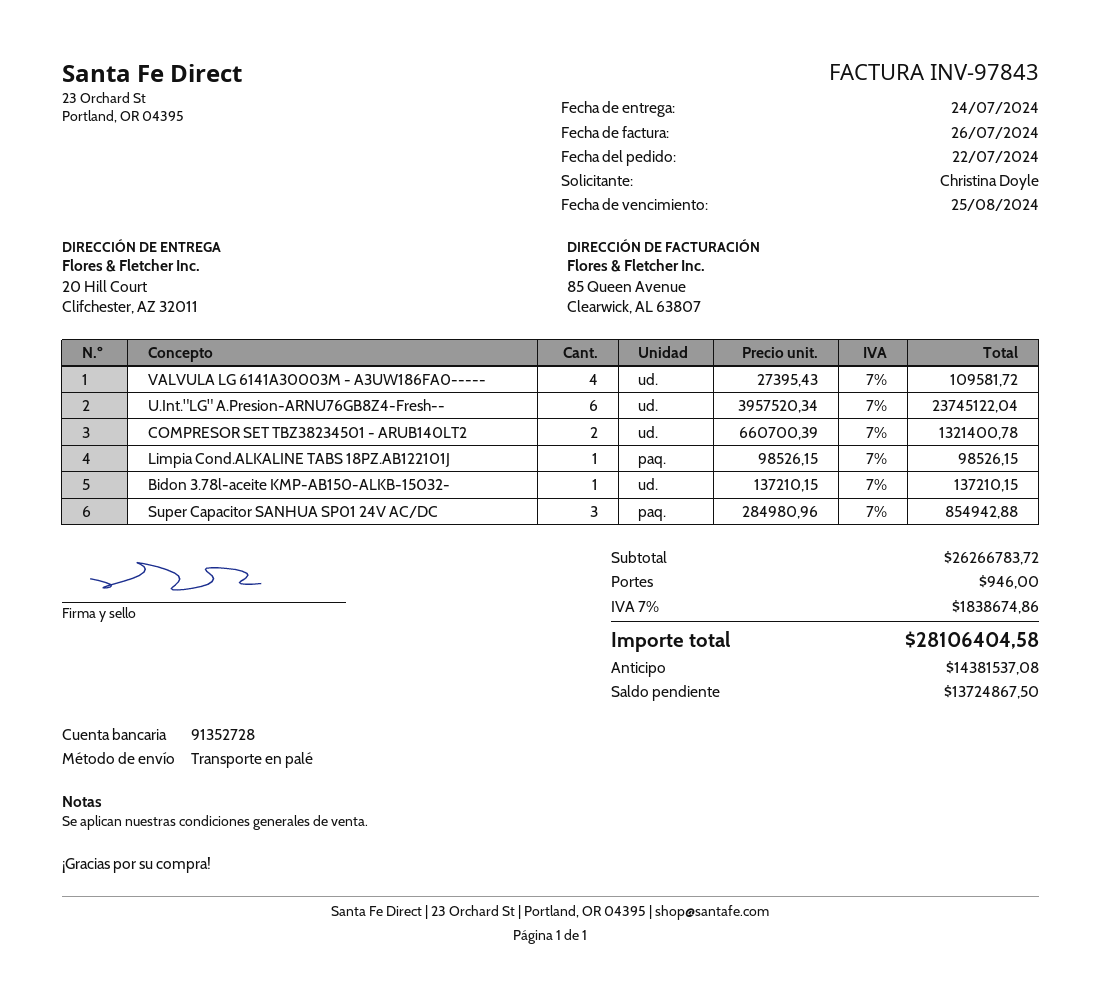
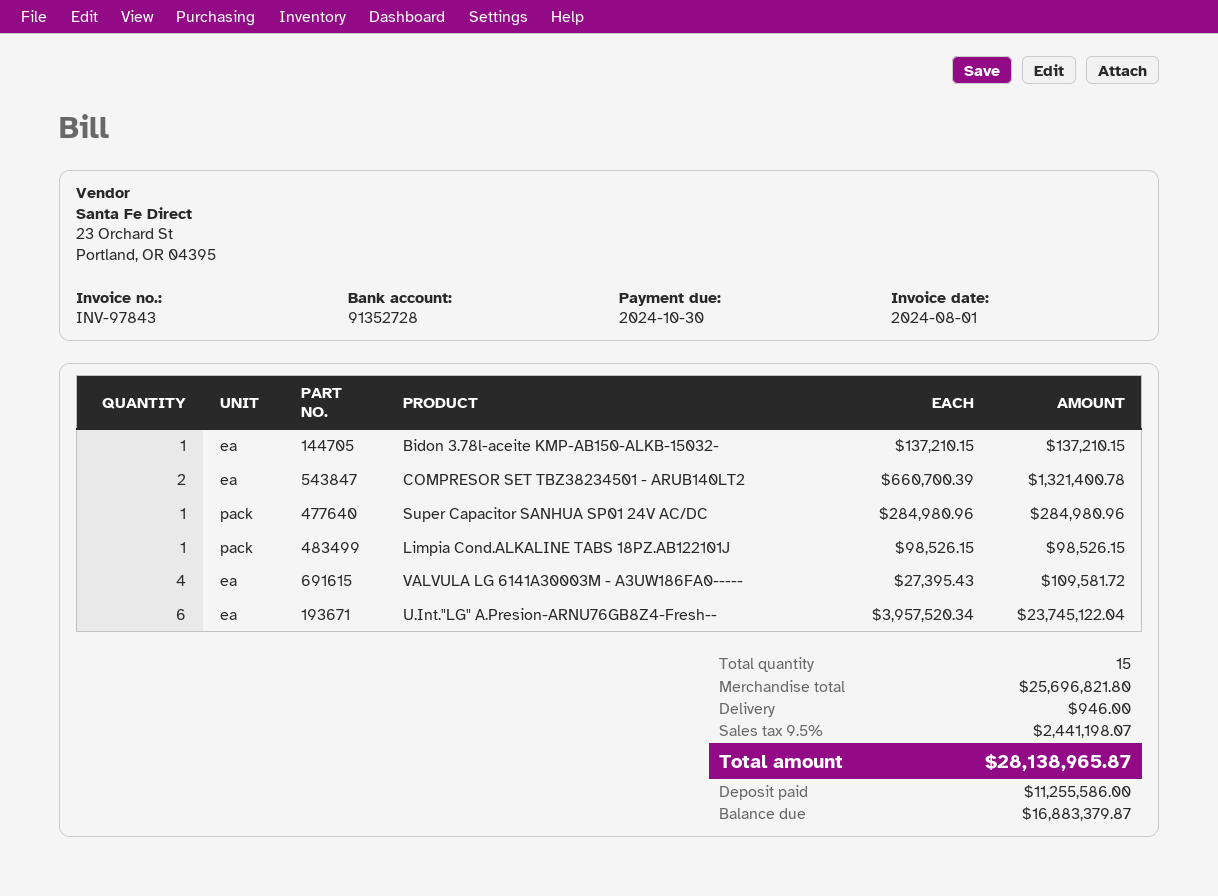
invoice date: 2024-07-26 -> 2024-08-01
due date: 2024-08-25 -> 2024-10-30
Super Capacitor SANHUA SP01 24V AC/DC: 3 x 284980.96 = 854942.88 -> 1 x 284980.96 = 284980.96
subtotal: 26266783.72 -> 25696821.80
tax: 7% = 1838674.86 -> 9.5% = 2441198.07
total: 28106404.58 -> 28138965.87
deposit: 14381537.08 -> 11255586.00
balance: 13724867.50 -> 16883379.87

